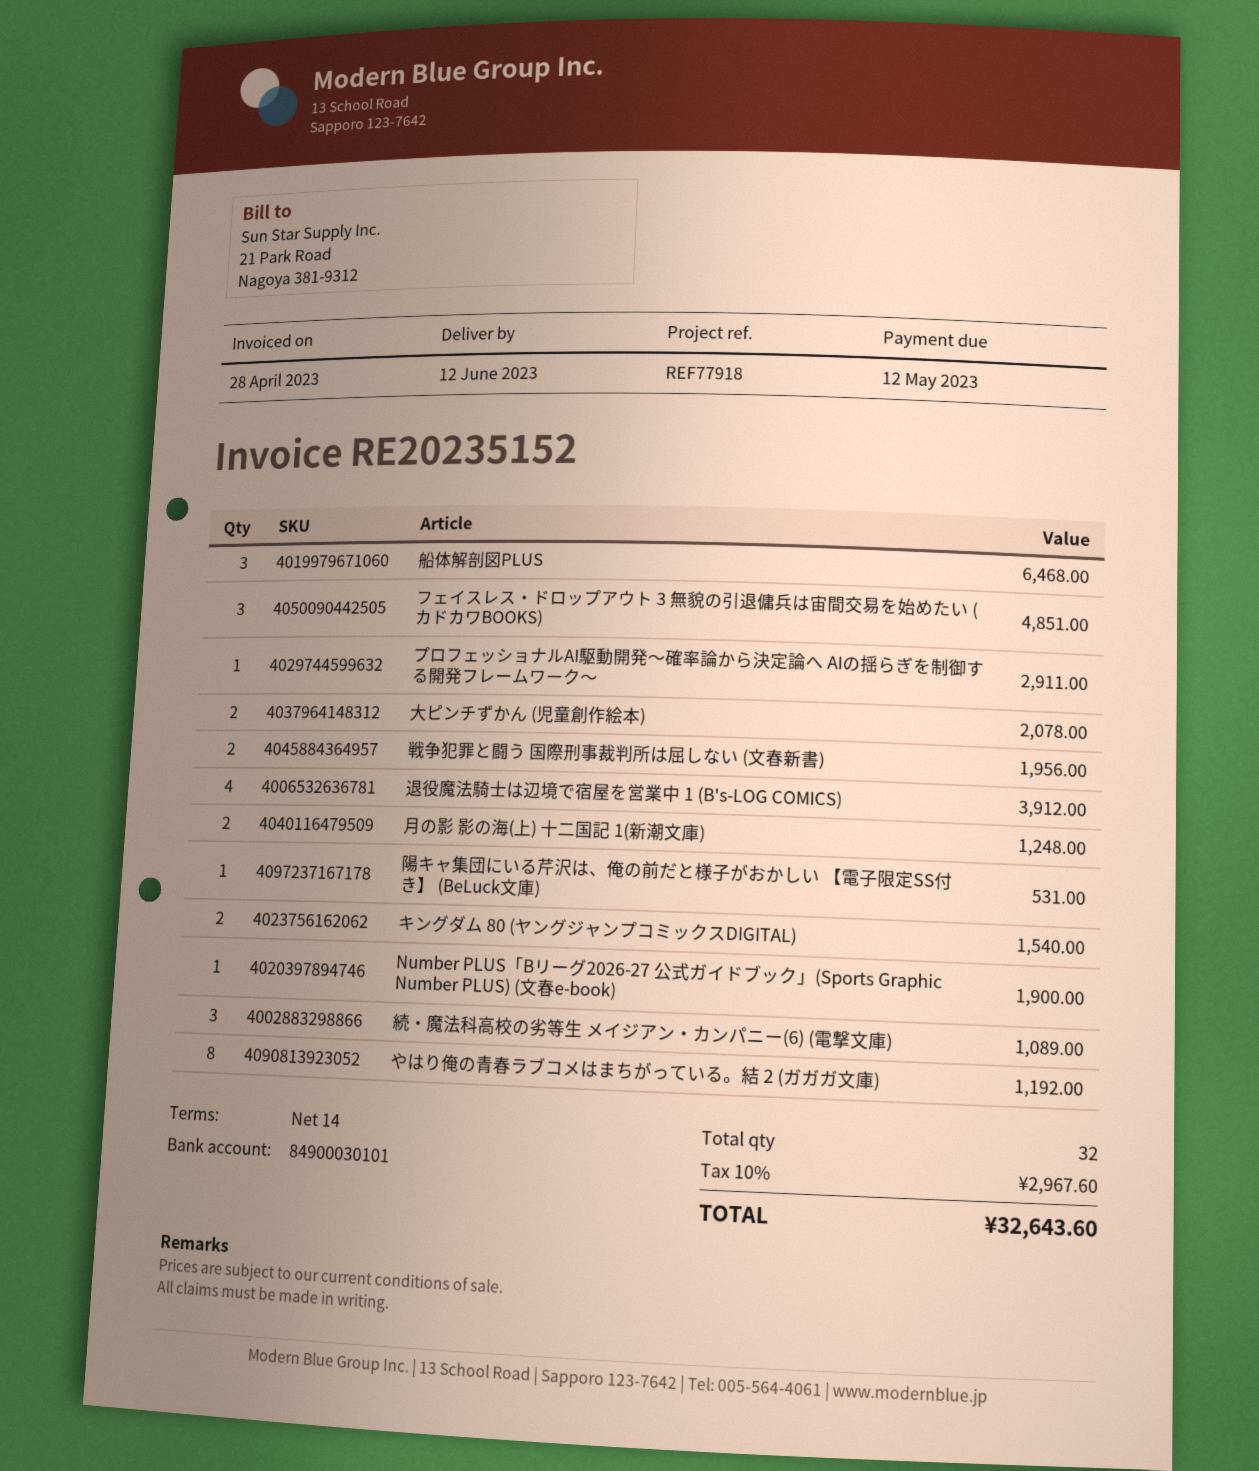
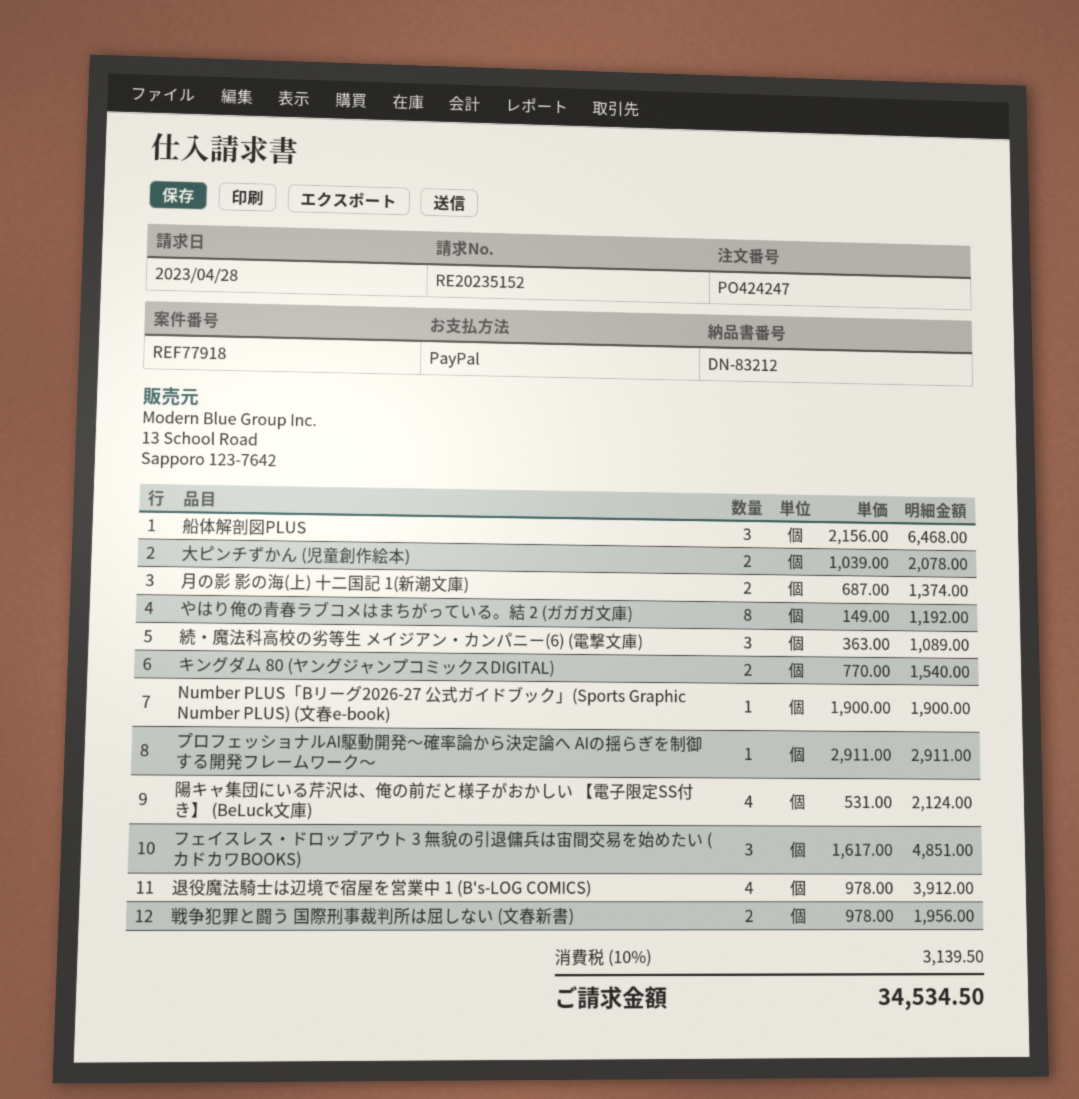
月の影 影の海(上) 十二国記 1(新潮文庫): 2 for 1248.00 -> 2 for 1374.00
陽キャ集団にいる芹沢は、俺の前だと様子がおかしい 【電子限定SS付き】 (BeLuck文庫): 1 for 531.00 -> 4 for 2124.00
tax: 10% = 2967.60 -> 10% = 3139.50
total: 32643.60 -> 34534.50

